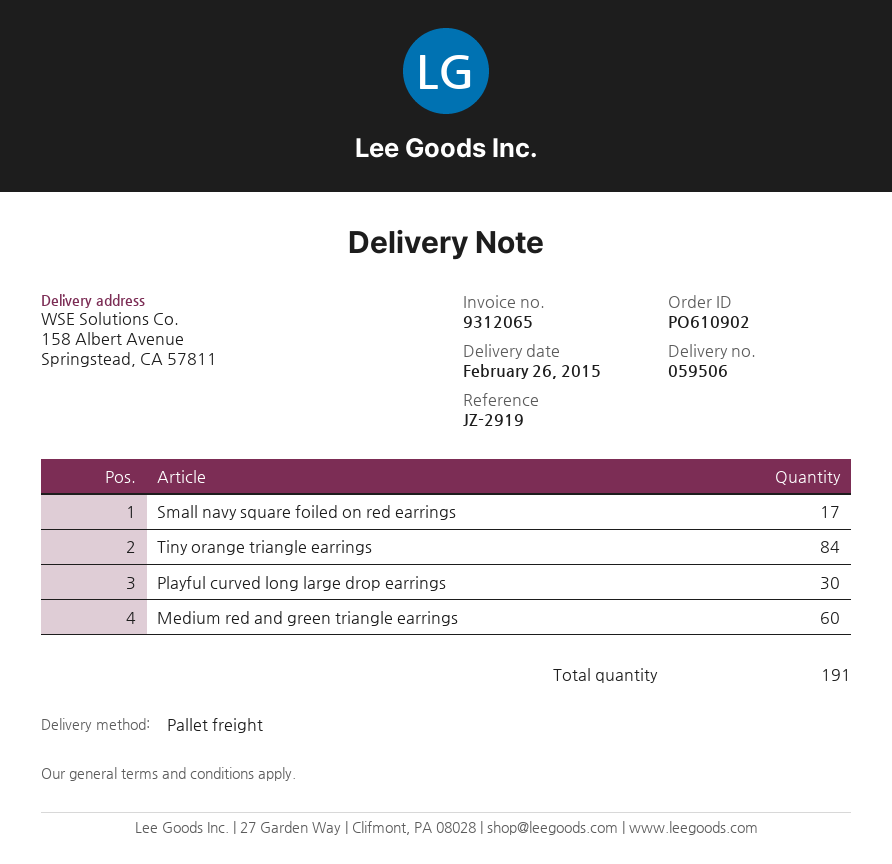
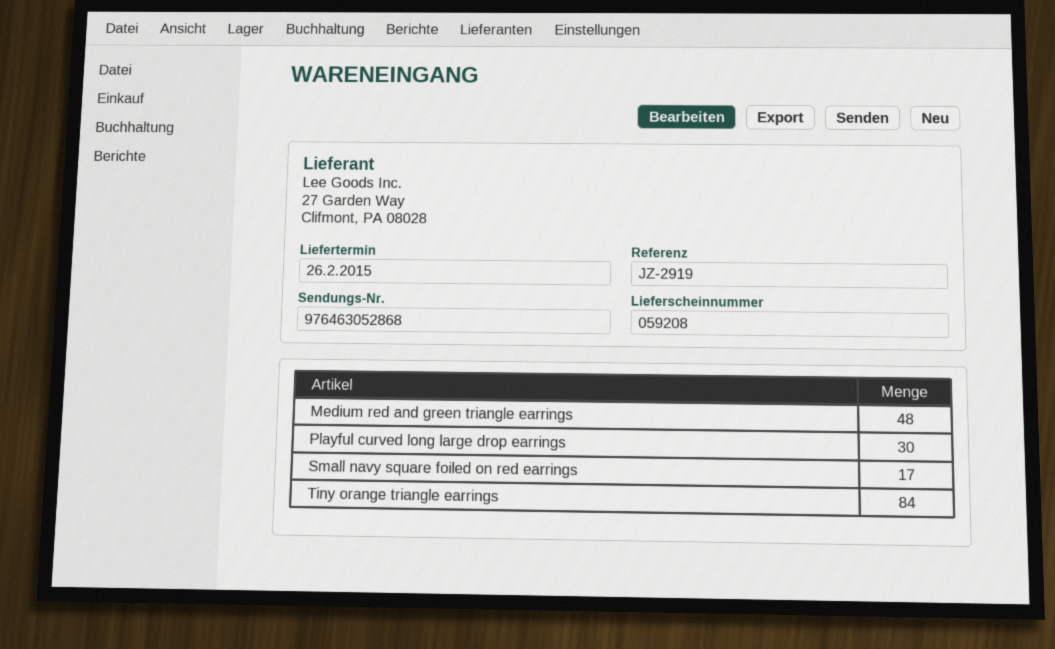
delivery note number: 059506 -> 059208
Medium red and green triangle earrings: 60 -> 48

